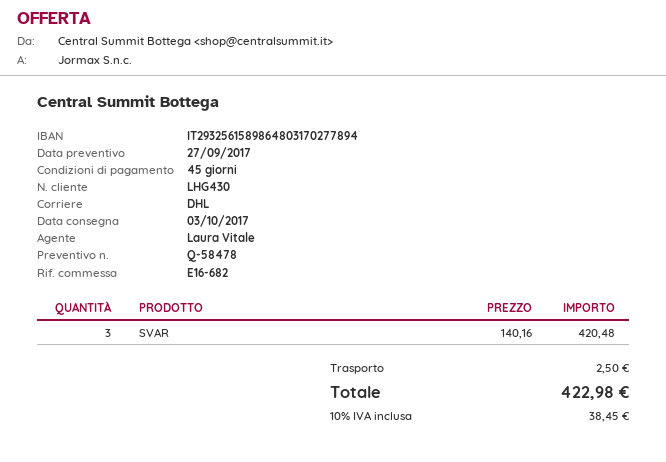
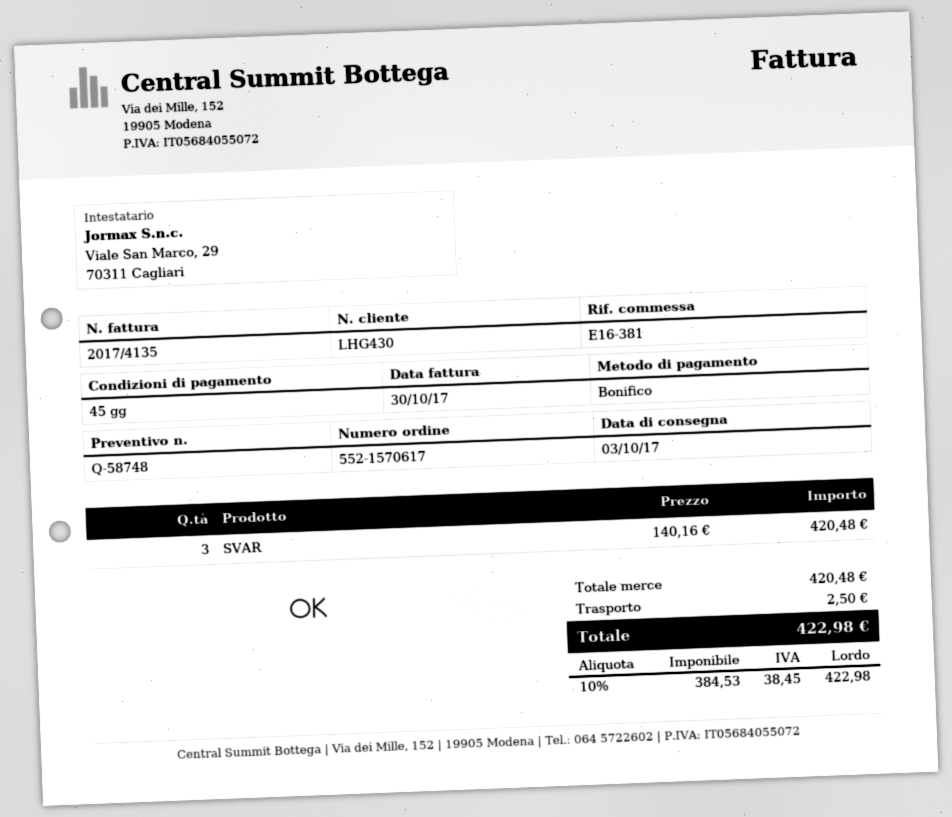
quote number: Q-58478 -> Q-58748
reference: E16-682 -> E16-381

